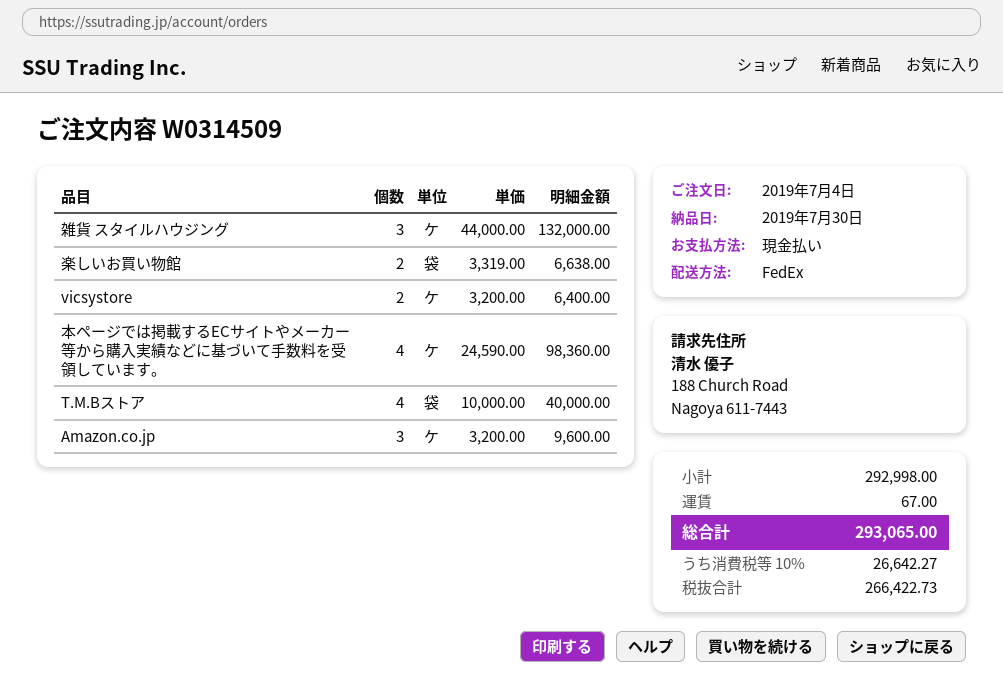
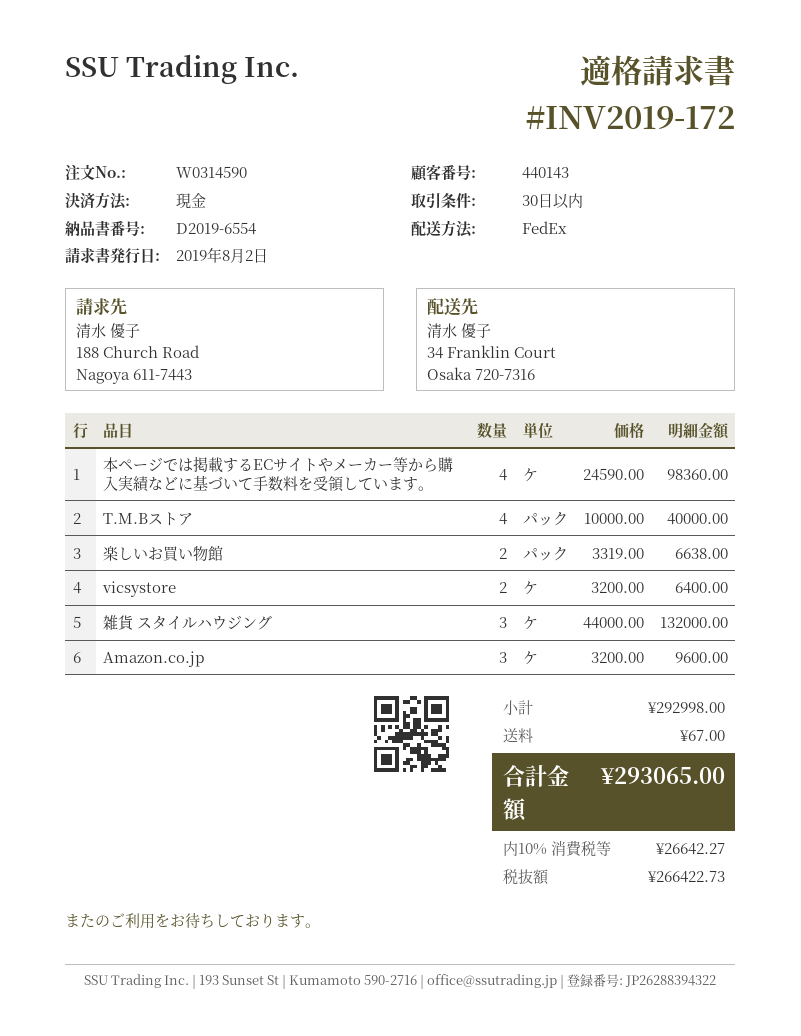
order number: W0314509 -> W0314590

